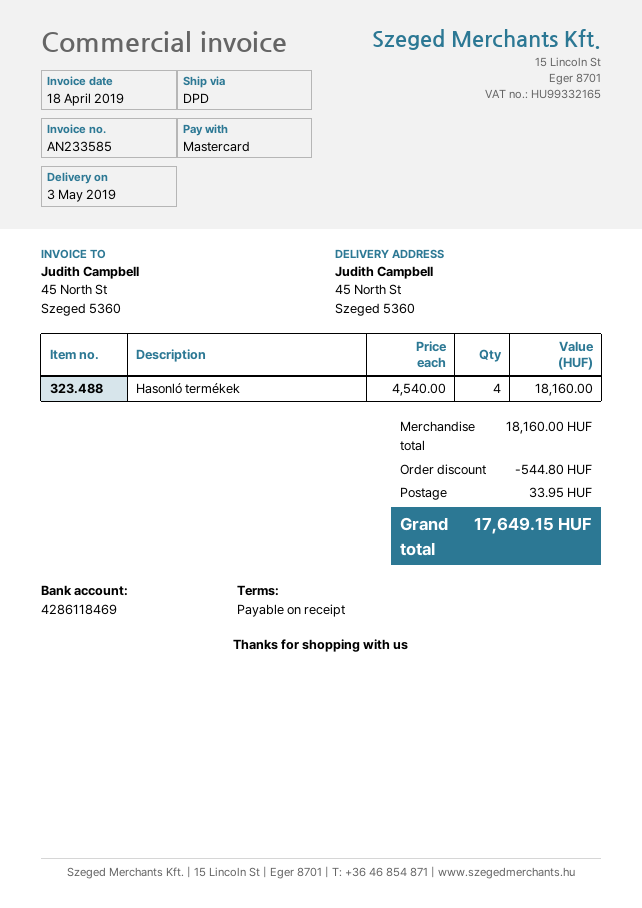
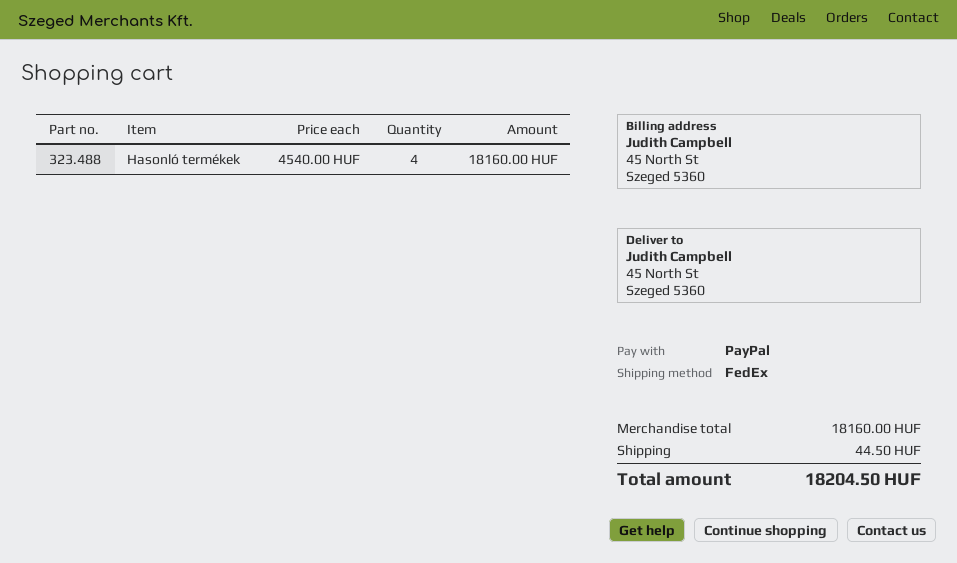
payment method: Mastercard -> PayPal
shipping method: DPD -> FedEx
discount: 544.80 -> none
shipping: 33.95 -> 44.50
total: 17649.15 -> 18204.50

